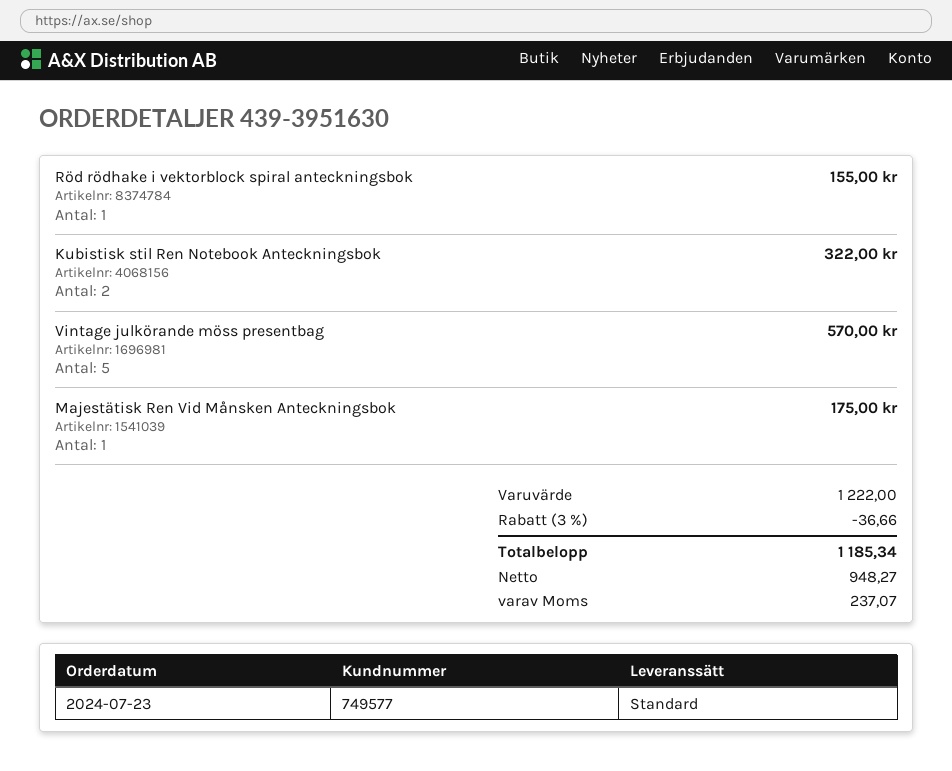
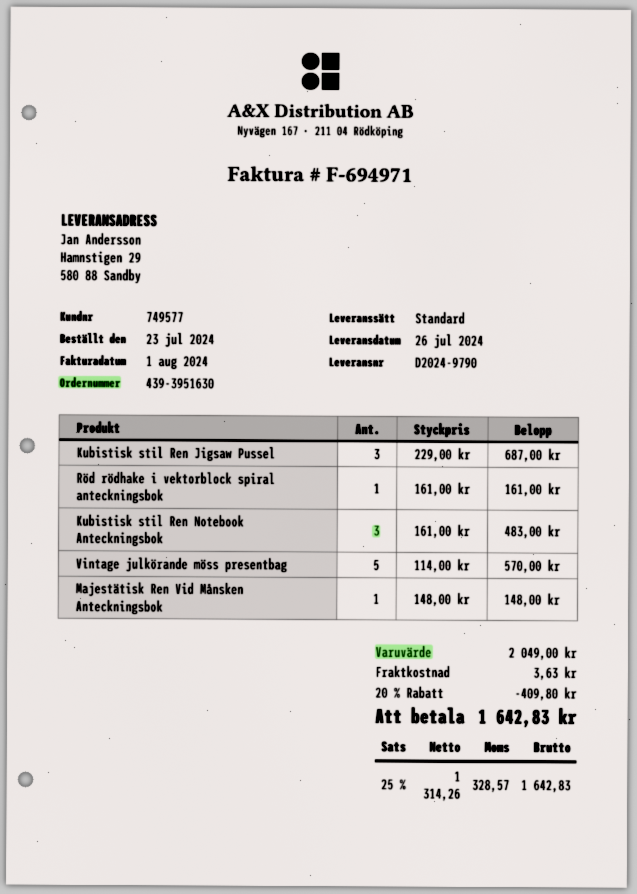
Röd rödhake i vektorblock spiral anteckningsbok: 1 for 155.00 -> 1 for 161.00
Kubistisk stil Ren Notebook Anteckningsbok: 2 for 322.00 -> 3 for 483.00
Majestätisk Ren Vid Månsken Anteckningsbok: 1 for 175.00 -> 1 for 148.00
Kubistisk stil Ren Jigsaw Pussel: none -> 3 for 687.00
subtotal: 1222.00 -> 2049.00
discount: 3% = 36.66 -> 20% = 409.80
shipping: none -> 3.63
net: 948.27 -> 1314.26
tax: 237.07 -> 328.57
total: 1185.34 -> 1642.83

